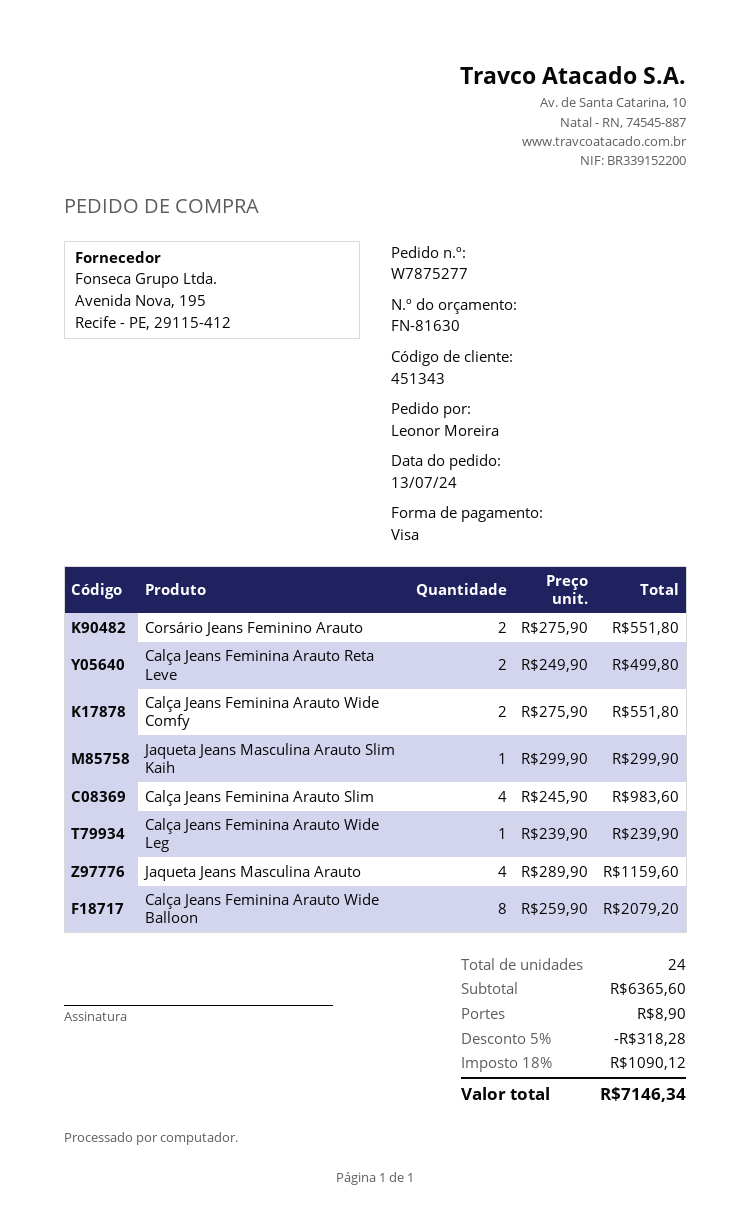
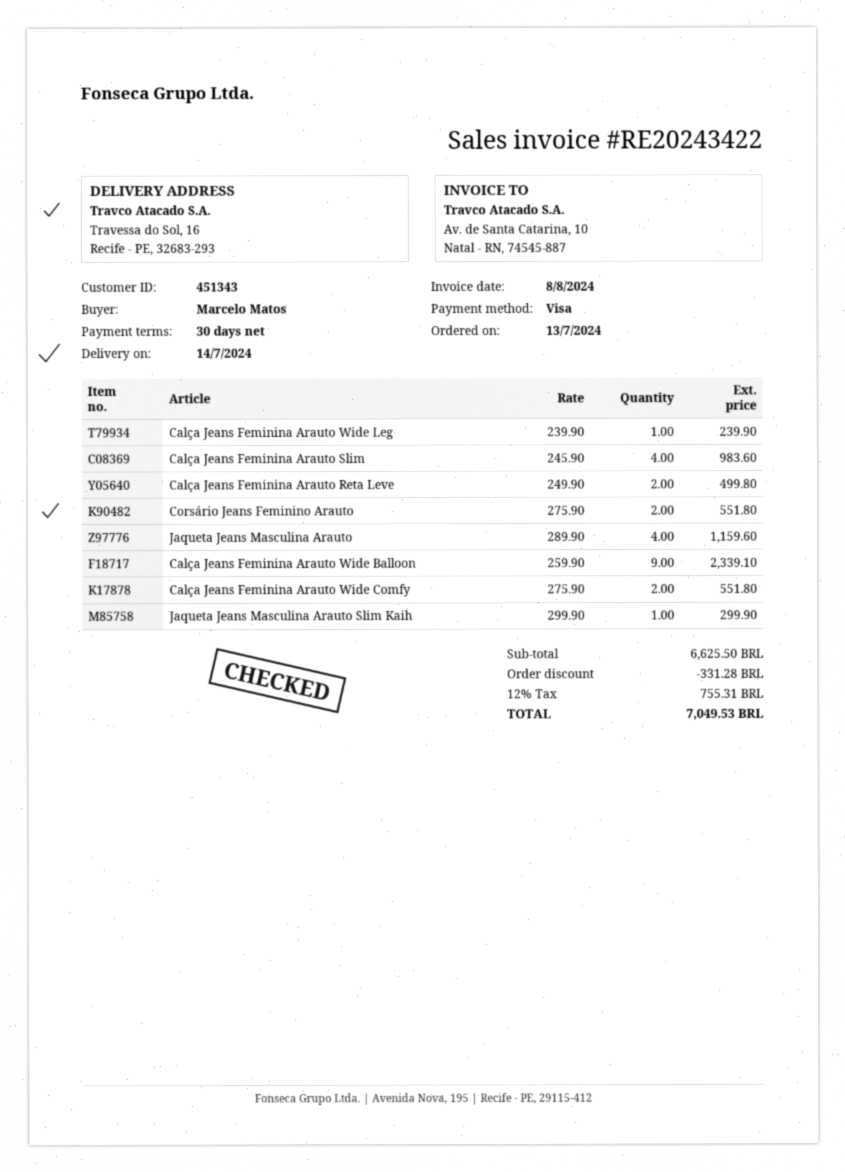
ordered by: Leonor Moreira -> Marcelo Matos
Calça Jeans Feminina Arauto Wide Balloon: 8 x 259.90 = 2079.20 -> 9 x 259.90 = 2339.10
subtotal: 6365.60 -> 6625.50
discount: 318.28 -> 331.28
shipping: 8.90 -> none
tax: 18% = 1090.12 -> 12% = 755.31
total: 7146.34 -> 7049.53

